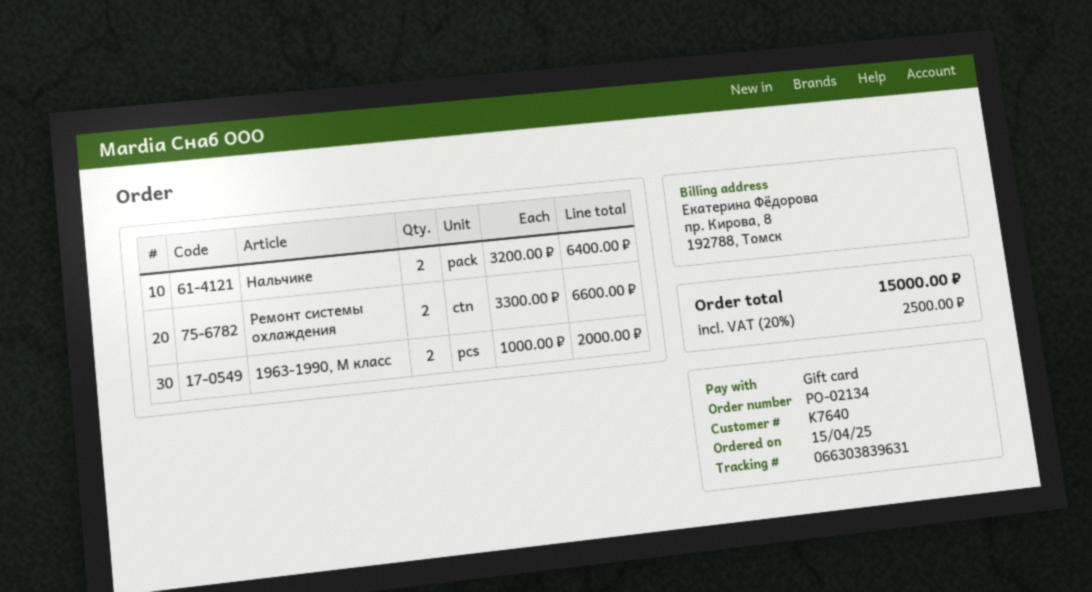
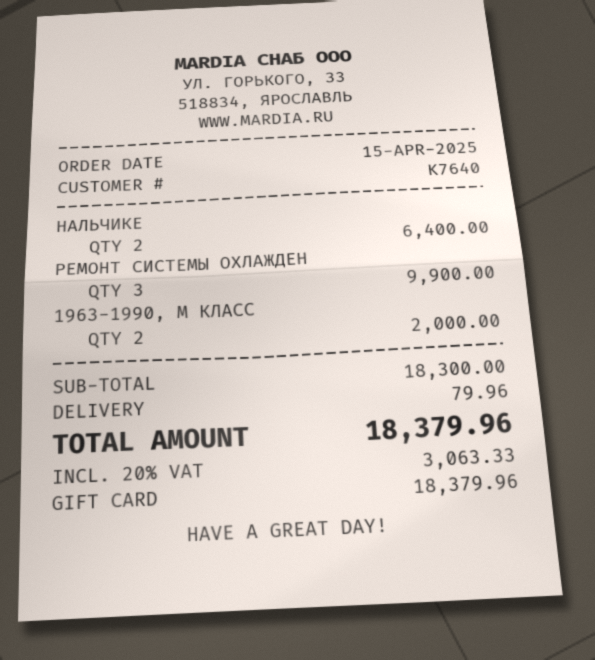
Ремонт системы охлаждения: 2 for 6600.00 -> 3 for 9900.00
shipping: none -> 79.96
tax: 20% = 2500.00 -> 20% = 3063.33
total: 15000.00 -> 18379.96

